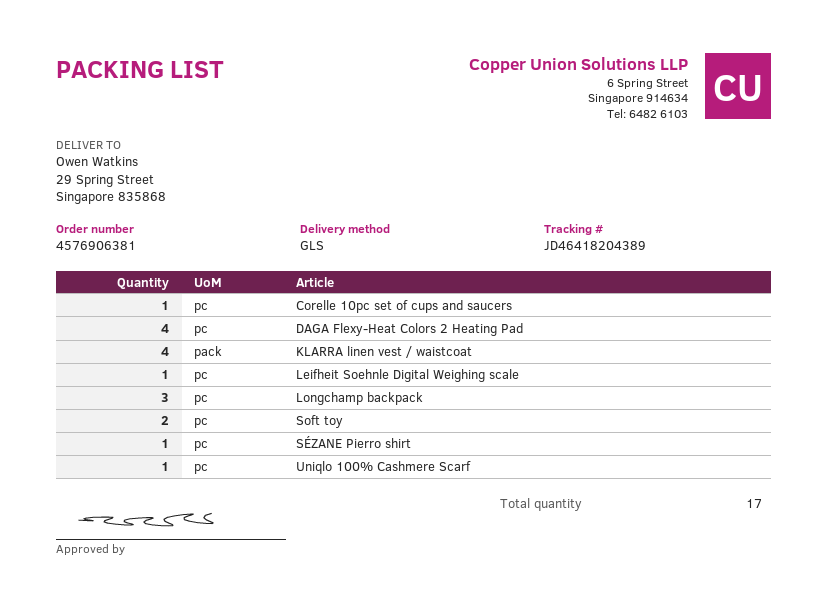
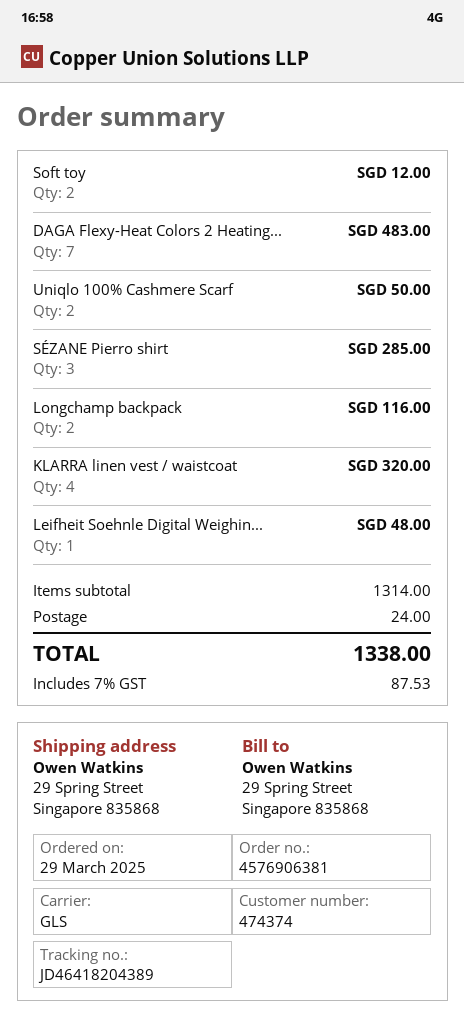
Corelle 10pc set of cups and saucers: 1 -> none
DAGA Flexy-Heat Colors 2 Heating Pad: 4 -> 7
Longchamp backpack: 3 -> 2
SÉZANE Pierro shirt: 1 -> 3
Uniqlo 100% Cashmere Scarf: 1 -> 2

